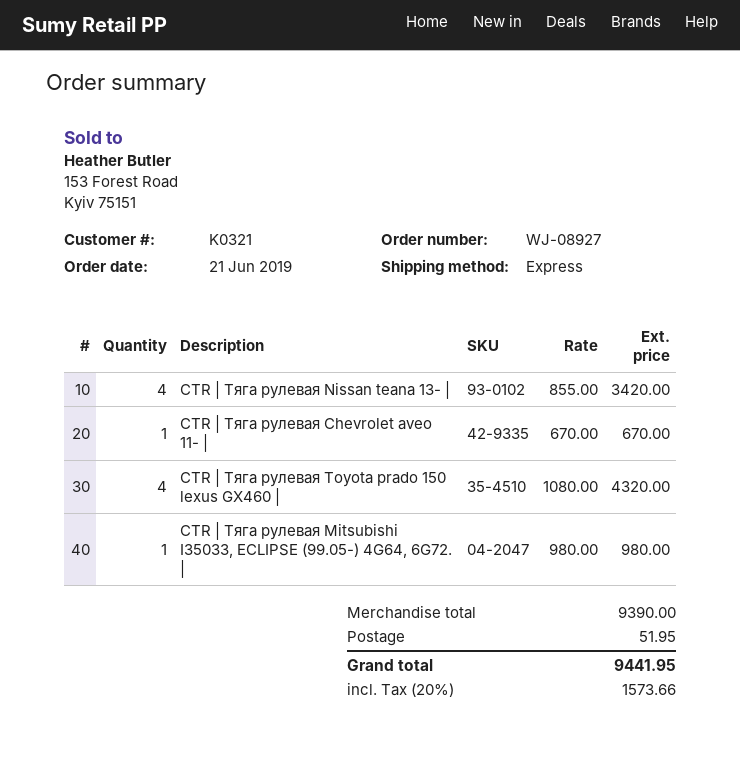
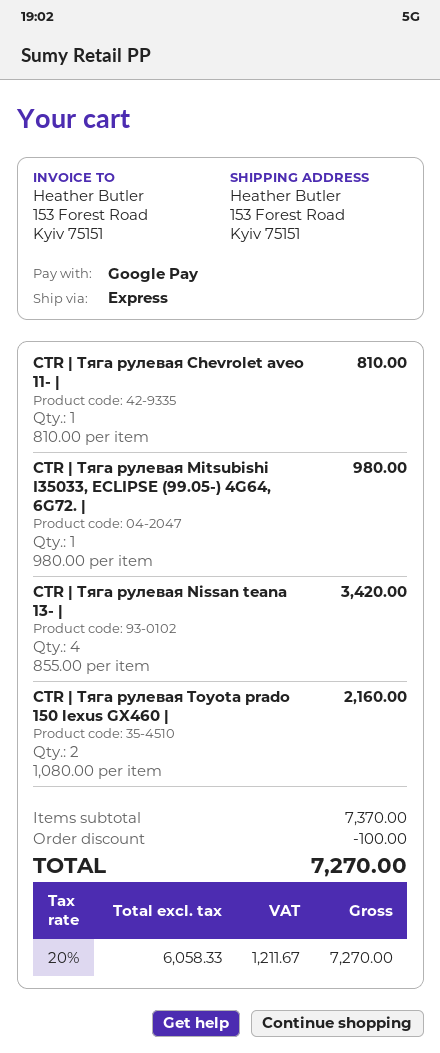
CTR | Тяга рулевая Chevrolet aveo 11- |: 1 x 670.00 = 670.00 -> 1 x 810.00 = 810.00
CTR | Тяга рулевая Toyota prado 150 lexus GX460 |: 4 x 1080.00 = 4320.00 -> 2 x 1080.00 = 2160.00
subtotal: 9390.00 -> 7370.00
discount: none -> 100.00
shipping: 51.95 -> none
tax: 20% = 1573.66 -> 20% = 1211.67
total: 9441.95 -> 7270.00

